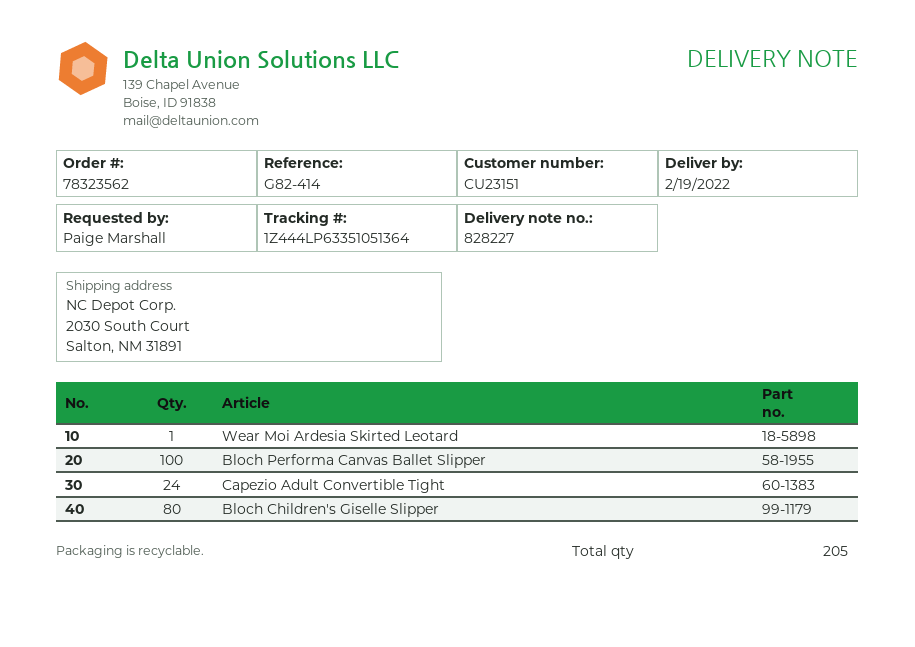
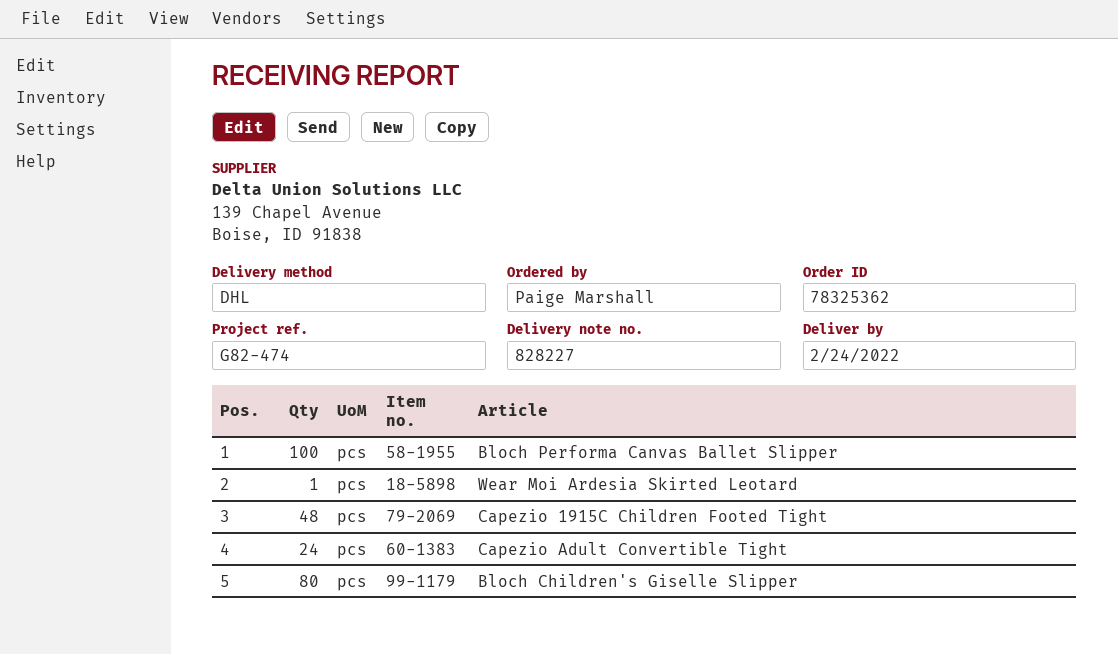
order number: 78323562 -> 78325362
delivery date: 2022-02-19 -> 2022-02-24
reference: G82-414 -> G82-474
Capezio 1915C Children Footed Tight: none -> 48

